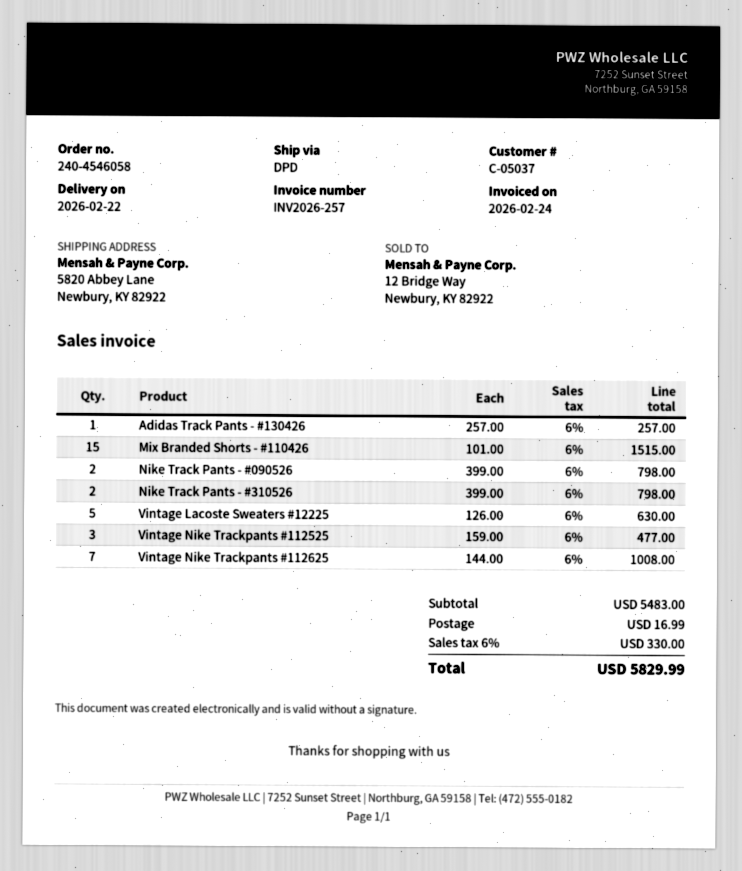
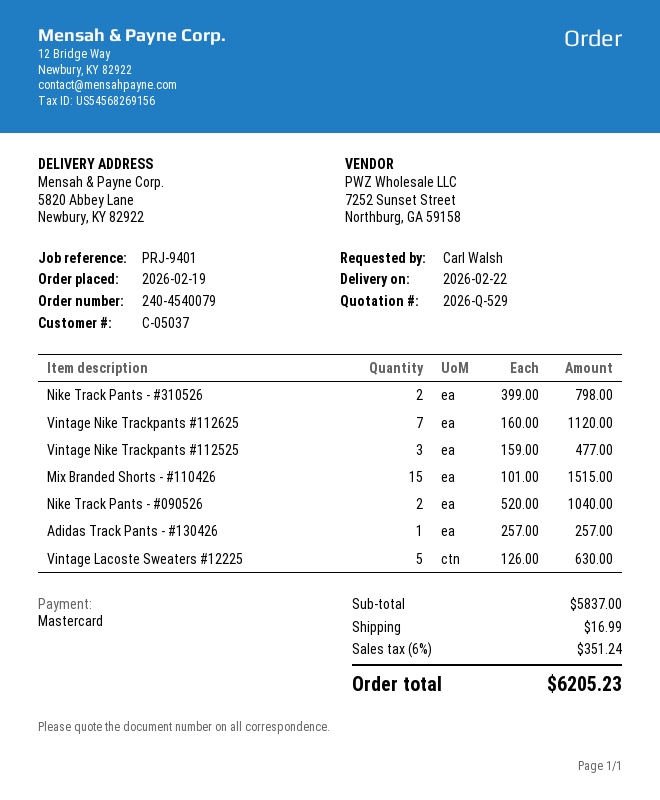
order number: 240-4546058 -> 240-4540079
Nike Track Pants - #090526: 2 x 399.00 = 798.00 -> 2 x 520.00 = 1040.00
Vintage Nike Trackpants #112625: 7 x 144.00 = 1008.00 -> 7 x 160.00 = 1120.00
subtotal: 5483.00 -> 5837.00
tax: 6% = 330.00 -> 6% = 351.24
total: 5829.99 -> 6205.23

